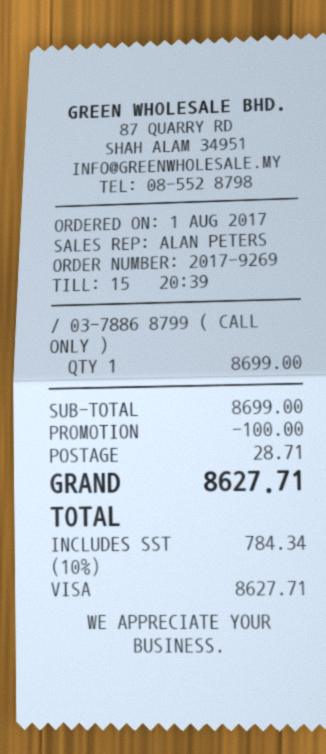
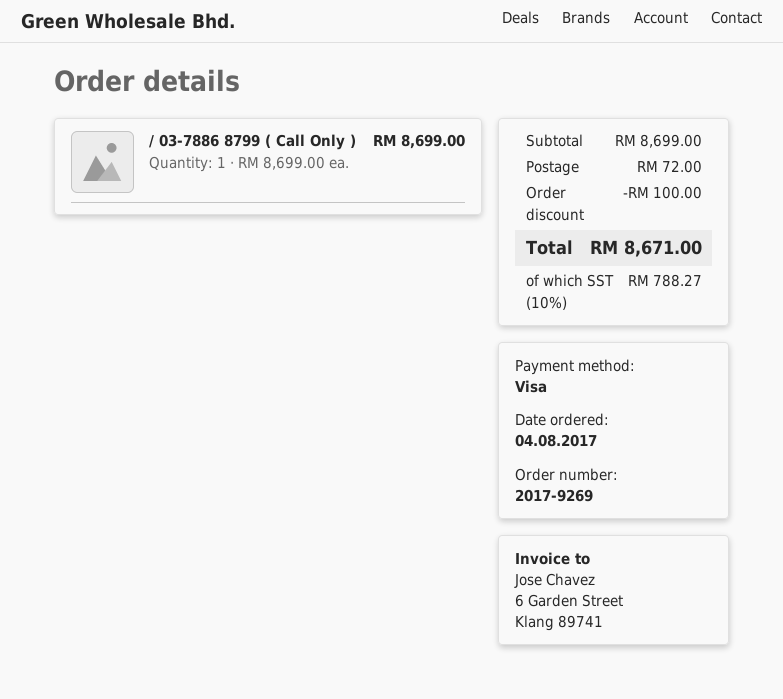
order date: 2017-08-01 -> 2017-08-04
shipping: 28.71 -> 72.00
tax: 10% = 784.34 -> 10% = 788.27
total: 8627.71 -> 8671.00

